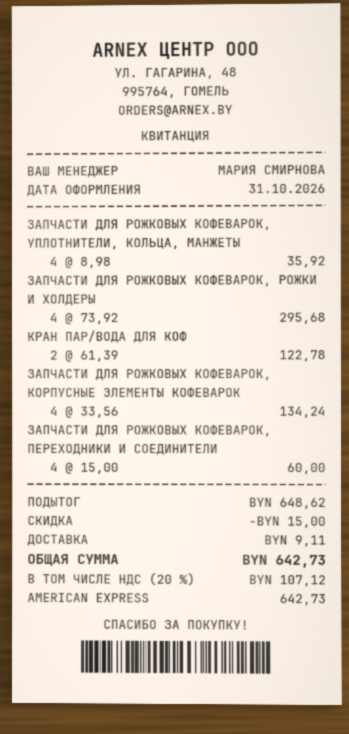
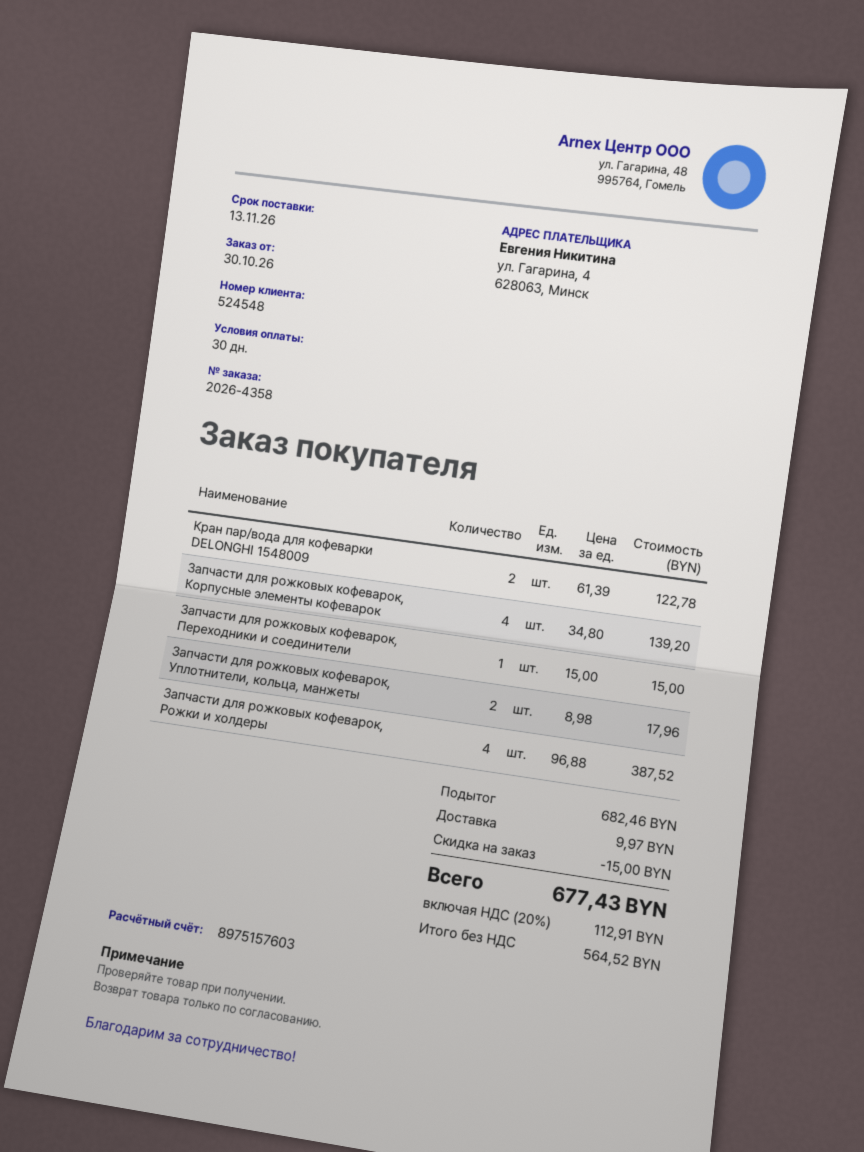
order date: 2026-10-31 -> 2026-10-30
ЗАПЧАСТИ ДЛЯ РОЖКОВЫХ КОФЕВАРОК, УПЛОТНИТЕЛИ, КОЛЬЦА, МАНЖЕТЫ: 4 x 8.98 = 35.92 -> 2 x 8.98 = 17.96
ЗАПЧАСТИ ДЛЯ РОЖКОВЫХ КОФЕВАРОК, РОЖКИ И ХОЛДЕРЫ: 4 x 73.92 = 295.68 -> 4 x 96.88 = 387.52
ЗАПЧАСТИ ДЛЯ РОЖКОВЫХ КОФЕВАРОК, КОРПУСНЫЕ ЭЛЕМЕНТЫ КОФЕВАРОК: 4 x 33.56 = 134.24 -> 4 x 34.80 = 139.20
ЗАПЧАСТИ ДЛЯ РОЖКОВЫХ КОФЕВАРОК, ПЕРЕХОДНИКИ И СОЕДИНИТЕЛИ: 4 x 15.00 = 60.00 -> 1 x 15.00 = 15.00
subtotal: 648.62 -> 682.46
shipping: 9.11 -> 9.97
tax: 20% = 107.12 -> 20% = 112.91
total: 642.73 -> 677.43

